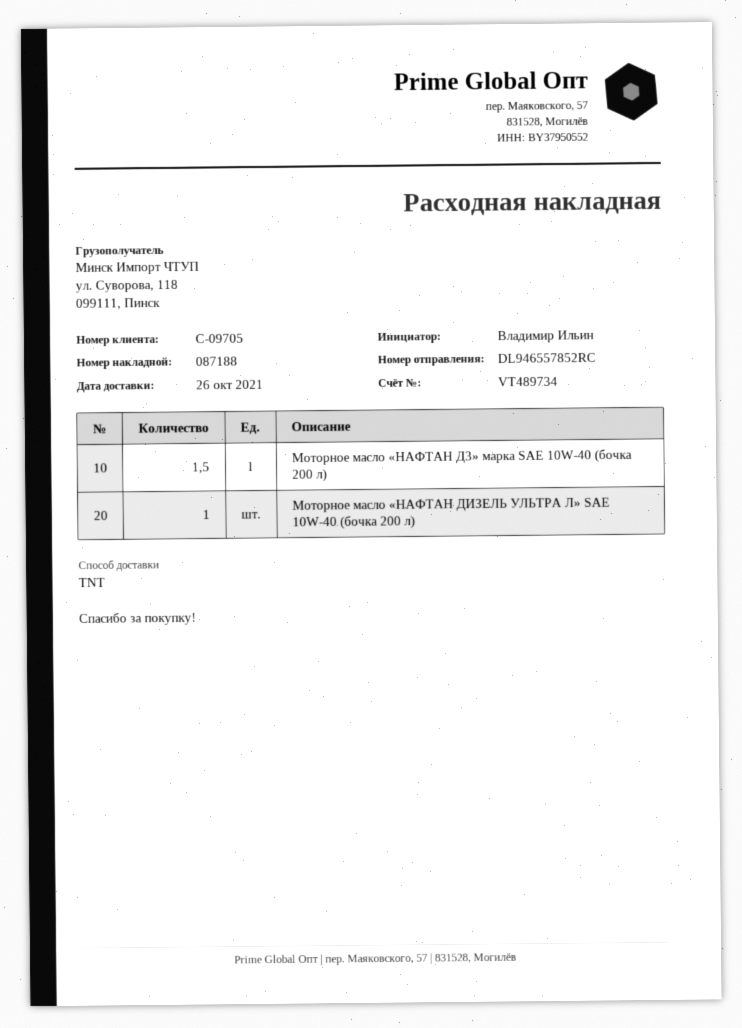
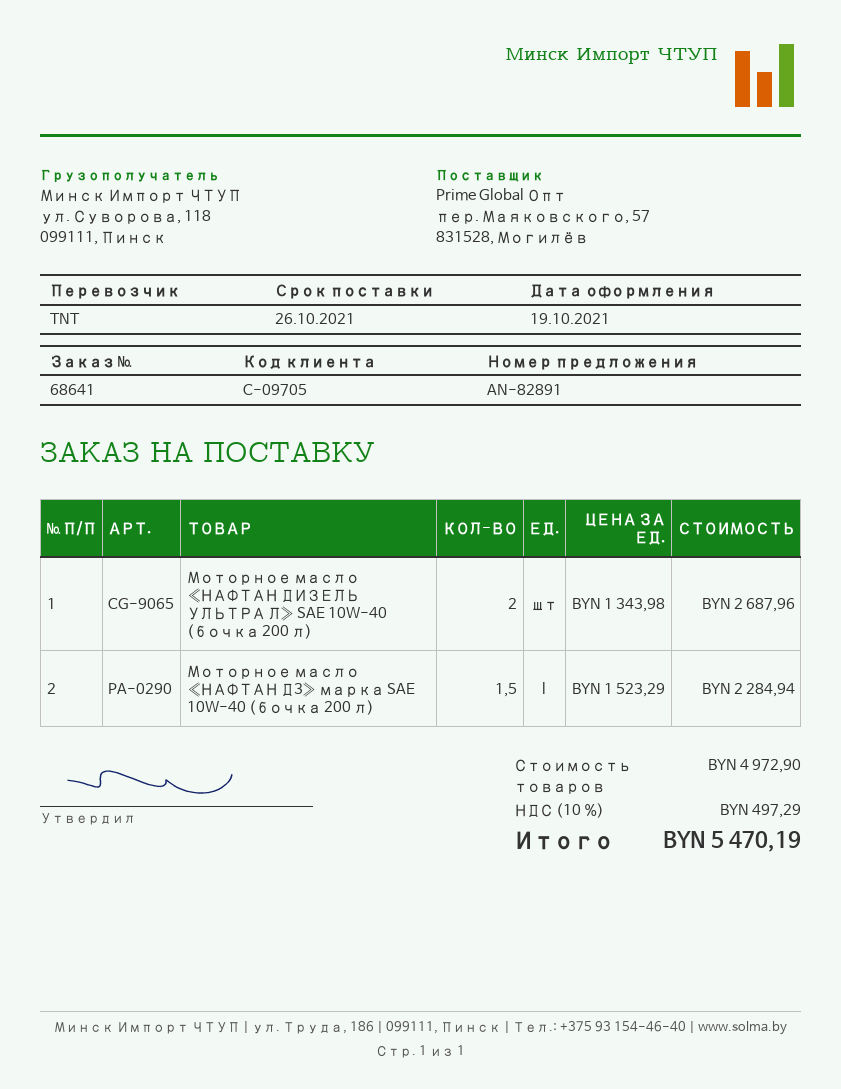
Моторное масло «НАФТАН ДИЗЕЛЬ УЛЬТРА Л» SAE 10W-40 (бочка 200 л): 1 -> 2

